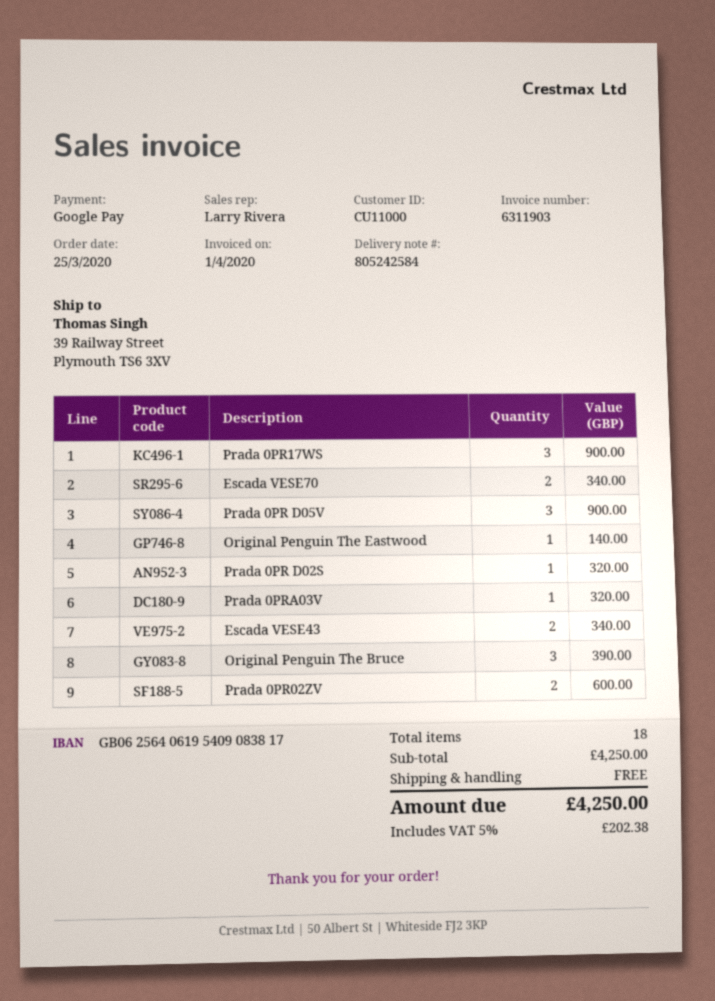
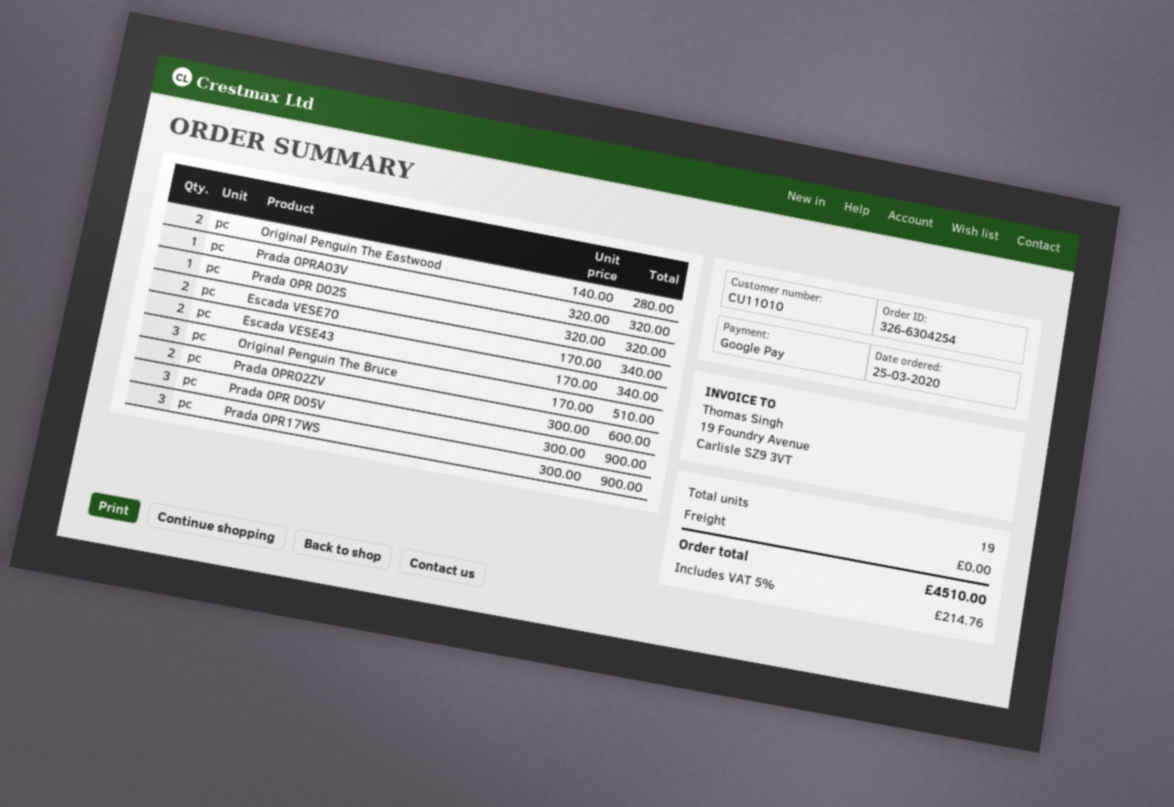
customer number: CU11000 -> CU11010
Original Penguin The Eastwood: 1 for 140.00 -> 2 for 280.00
Original Penguin The Bruce: 3 for 390.00 -> 3 for 510.00
total quantity: 18 -> 19
tax: 5% = 202.38 -> 5% = 214.76
total: 4250.00 -> 4510.00

